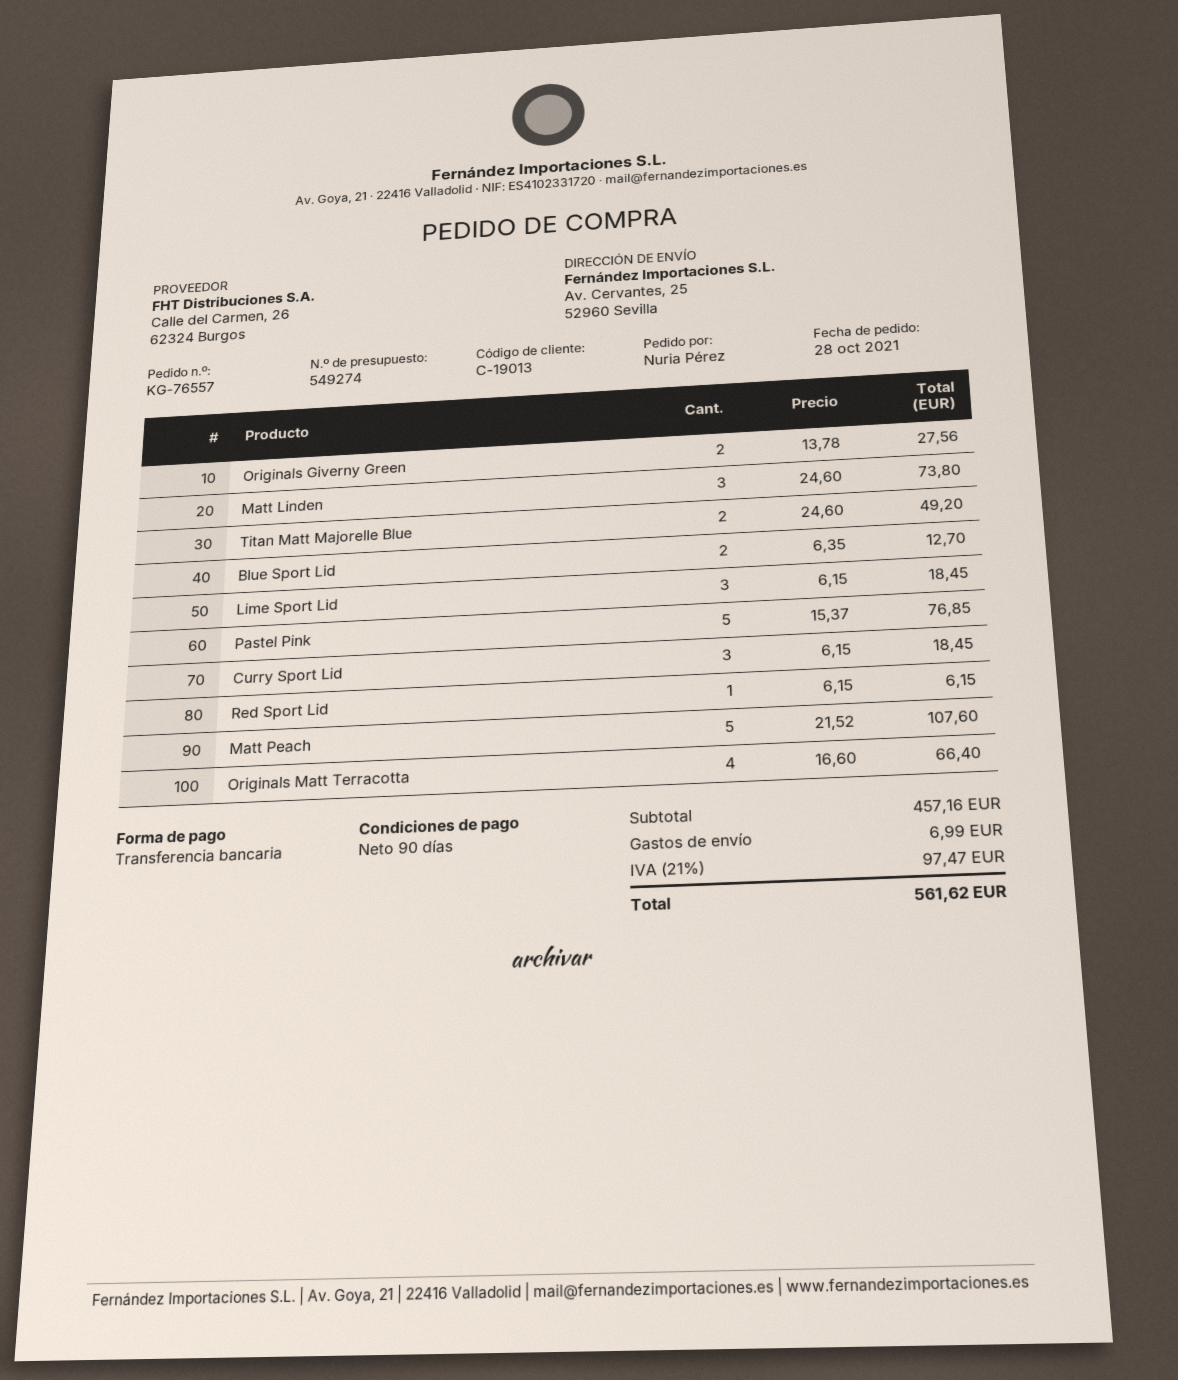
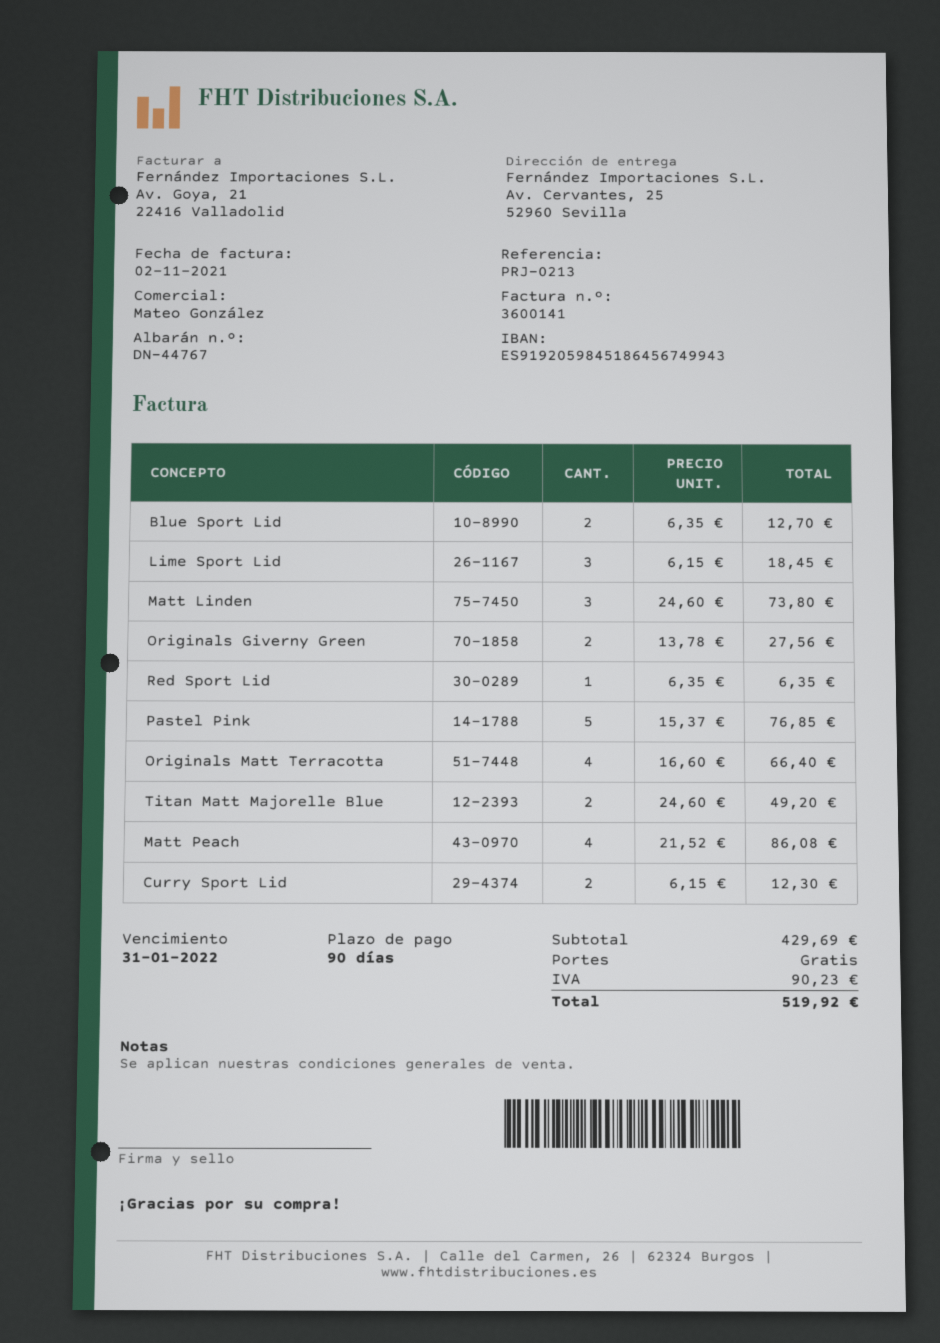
Curry Sport Lid: 3 x 6.15 = 18.45 -> 2 x 6.15 = 12.30
Red Sport Lid: 1 x 6.15 = 6.15 -> 1 x 6.35 = 6.35
Matt Peach: 5 x 21.52 = 107.60 -> 4 x 21.52 = 86.08
subtotal: 457.16 -> 429.69
shipping: 6.99 -> 0.00
tax: 97.47 -> 90.23
total: 561.62 -> 519.92

